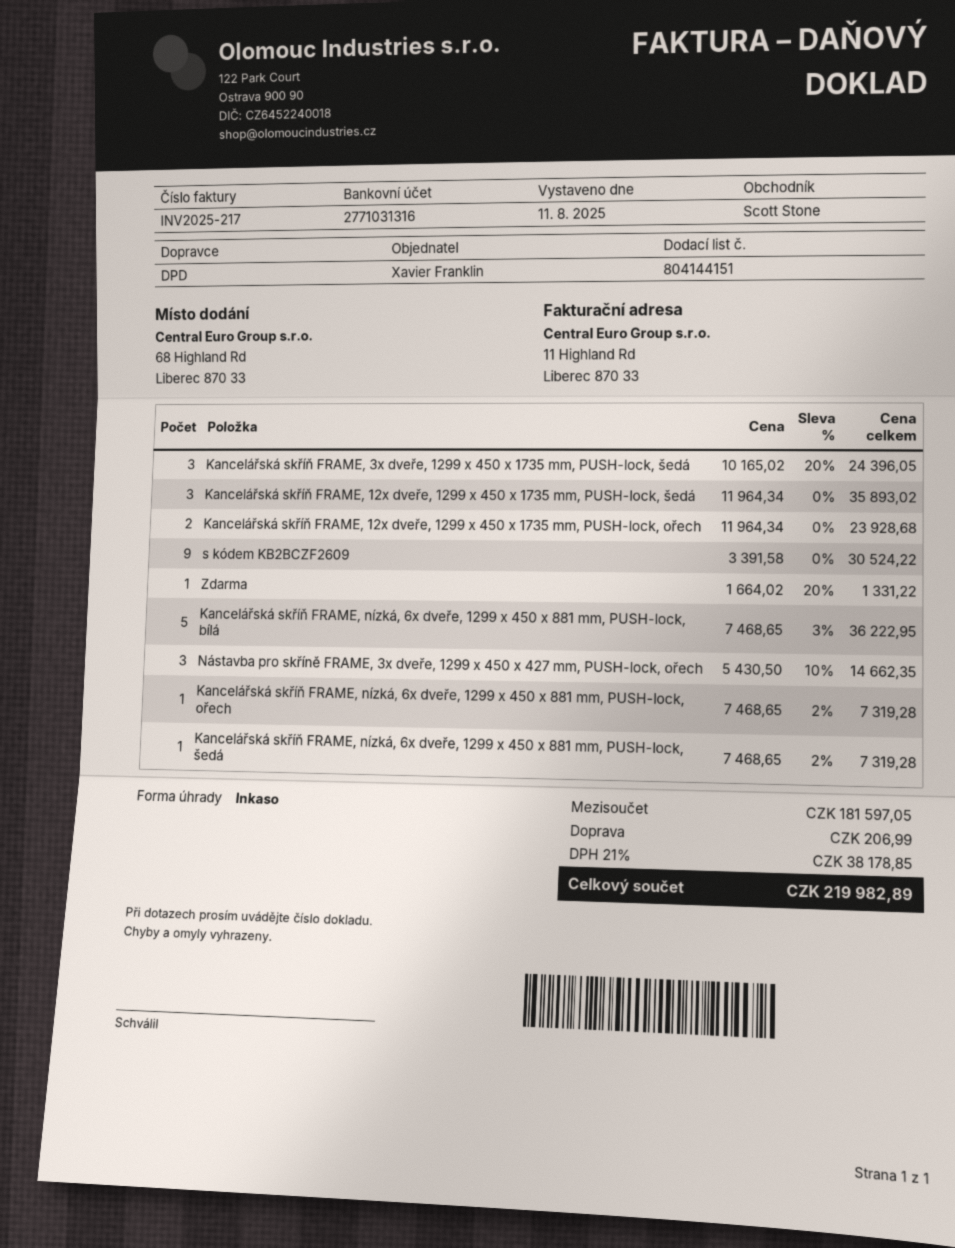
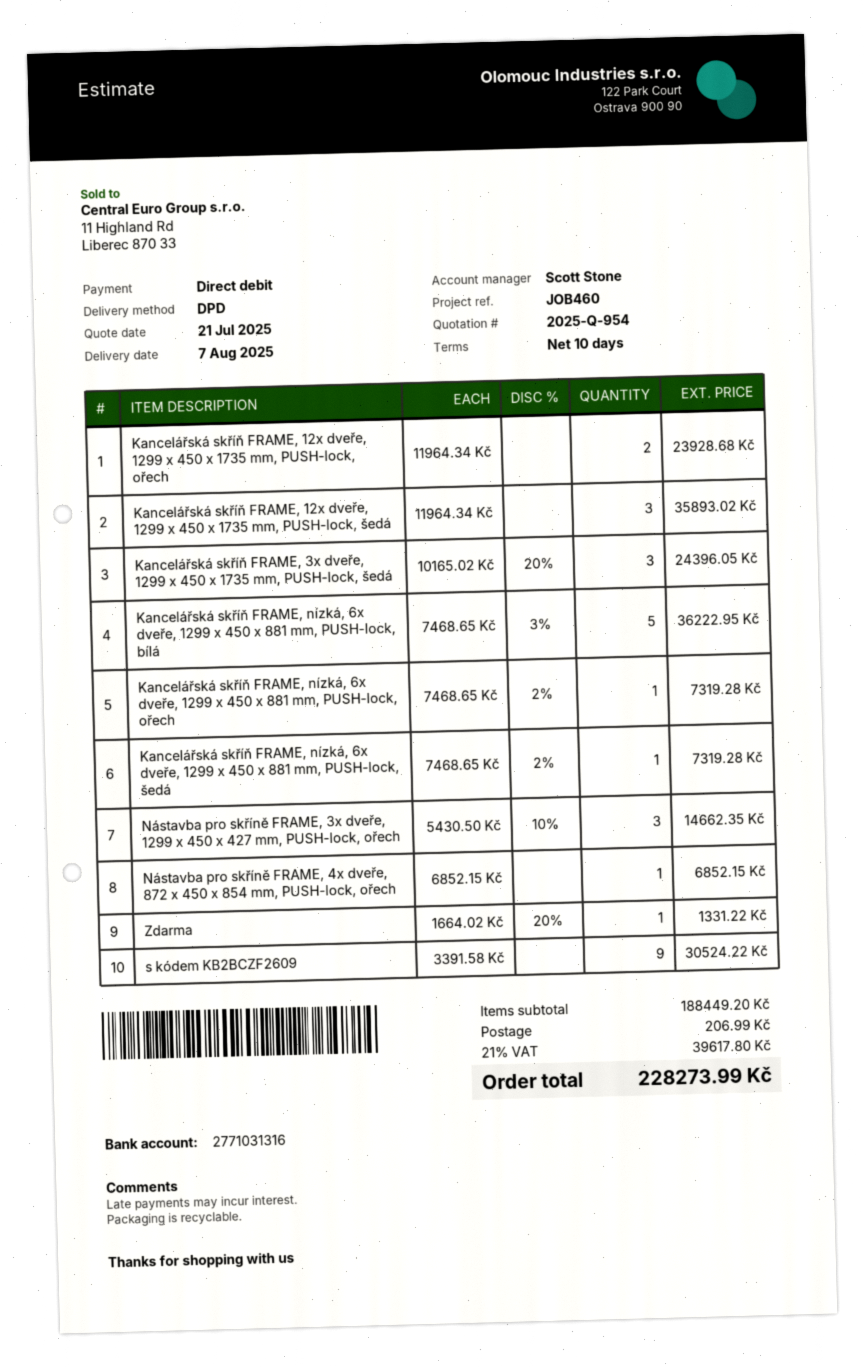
Nástavba pro skříně FRAME, 4x dveře, 872 x 450 x 854 mm, PUSH-lock, ořech: none -> 1 x 6852.15 = 6852.15
subtotal: 181597.05 -> 188449.20
tax: 21% = 38178.85 -> 21% = 39617.80
total: 219982.89 -> 228273.99

